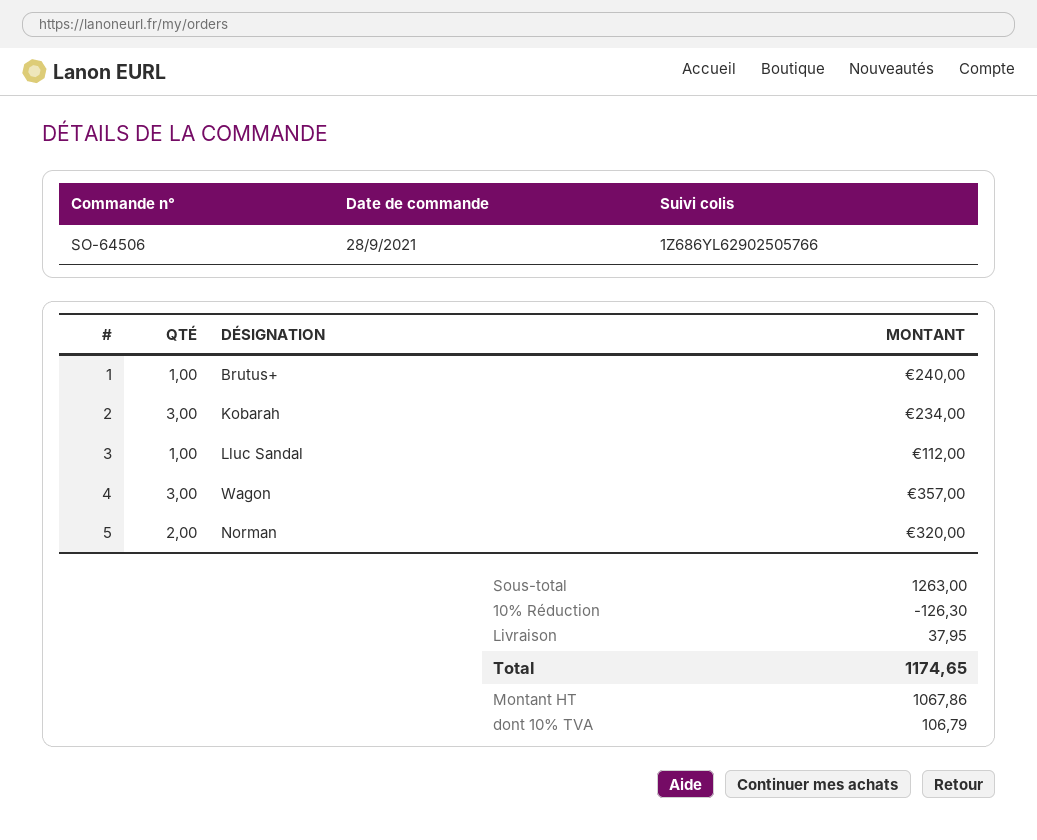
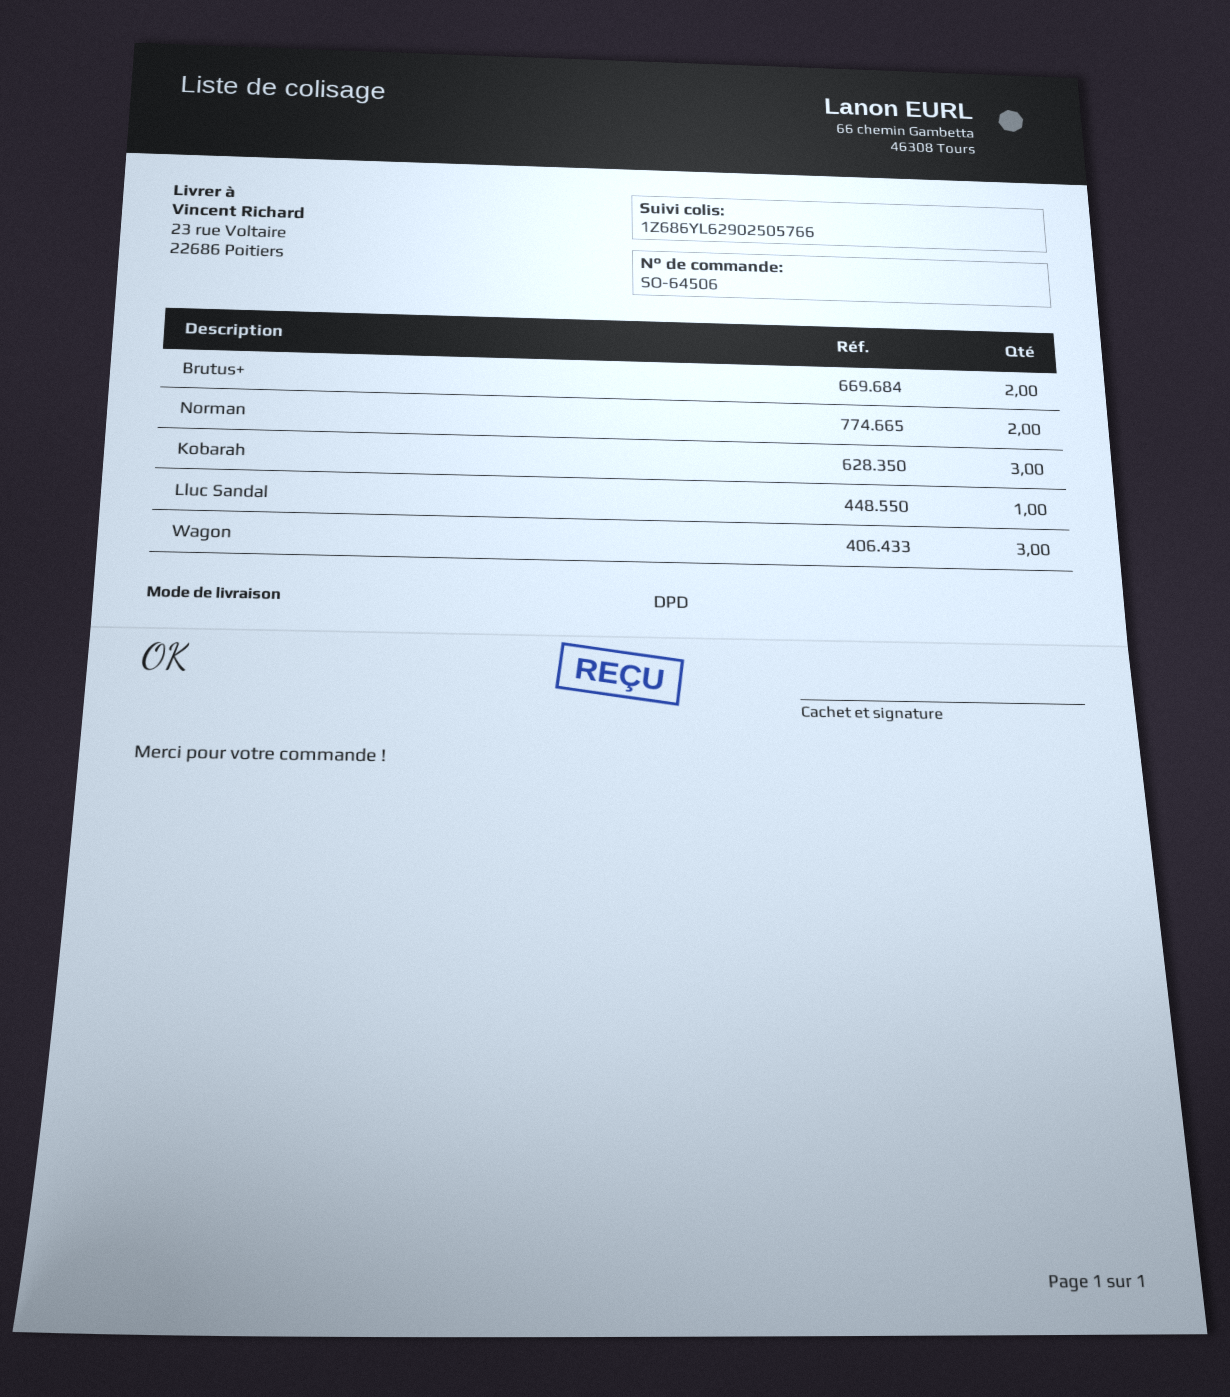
Brutus+: 1 -> 2

